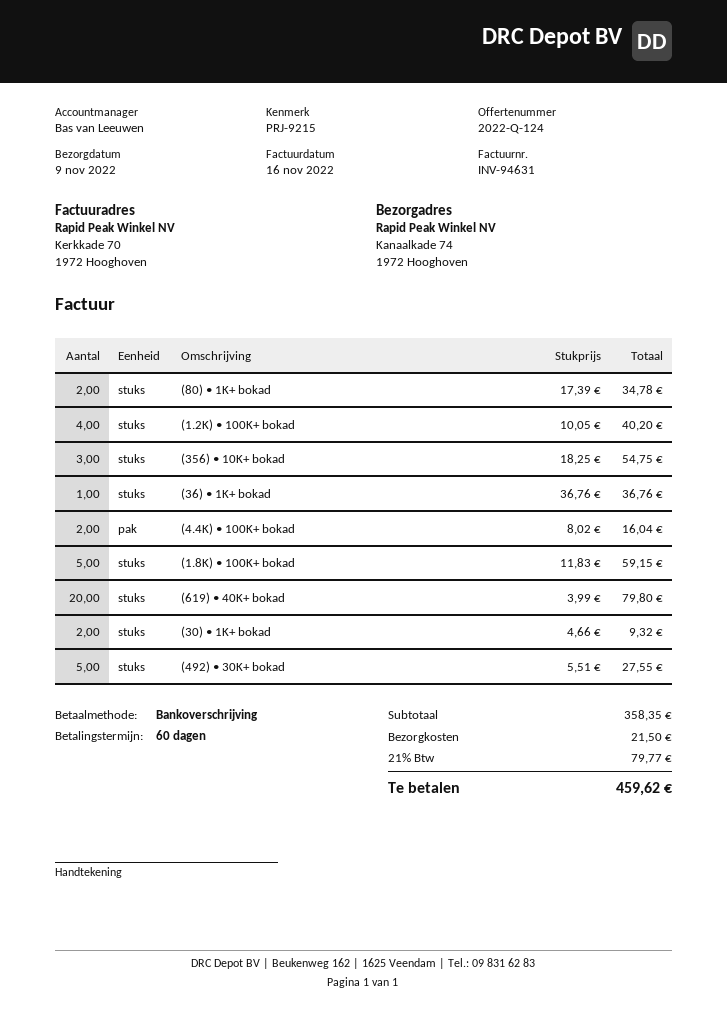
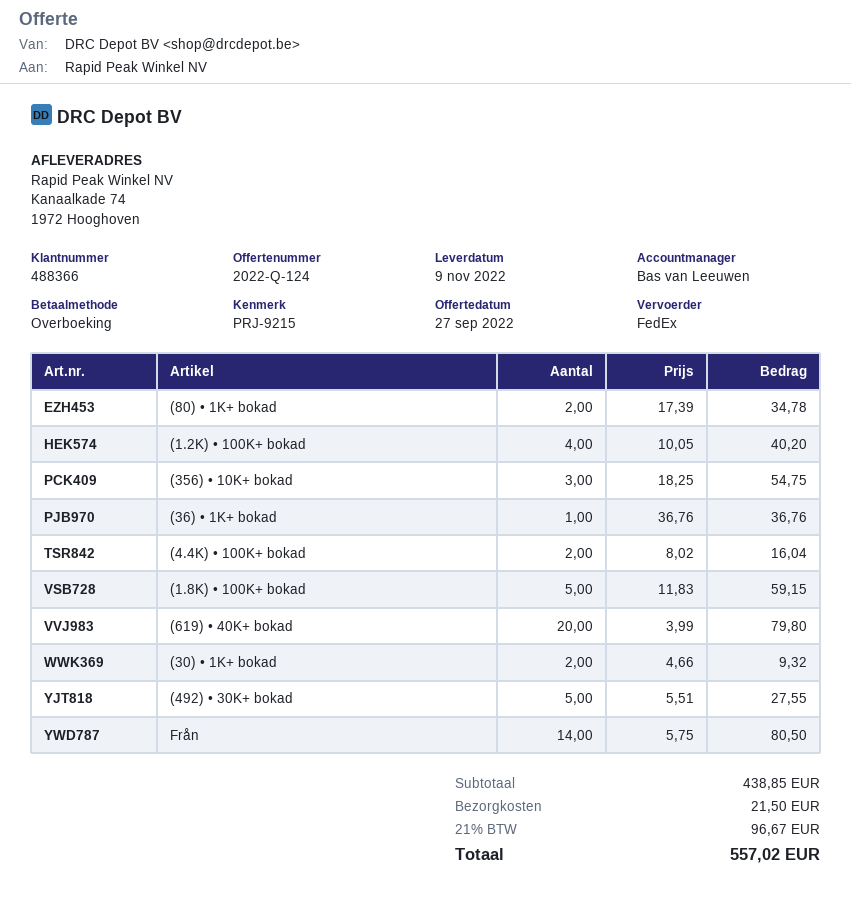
Från: none -> 14 x 5.75 = 80.50
subtotal: 358.35 -> 438.85
tax: 21% = 79.77 -> 21% = 96.67
total: 459.62 -> 557.02

